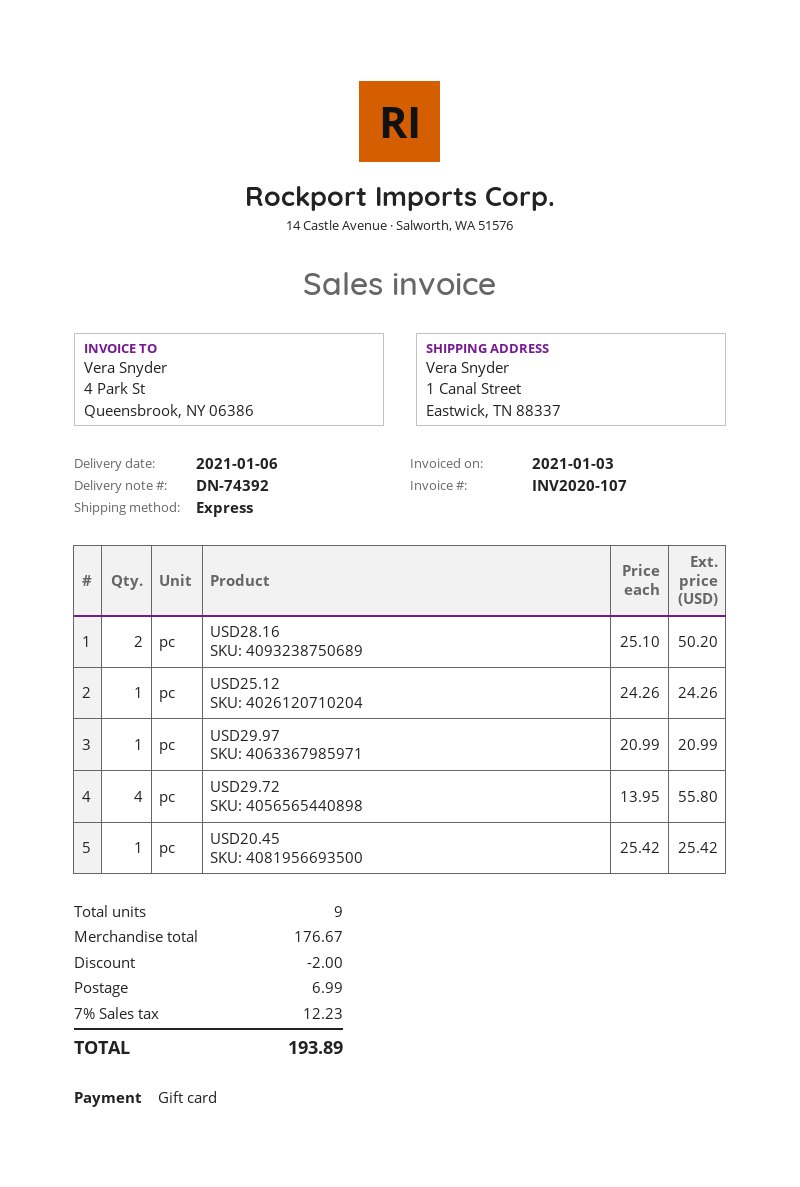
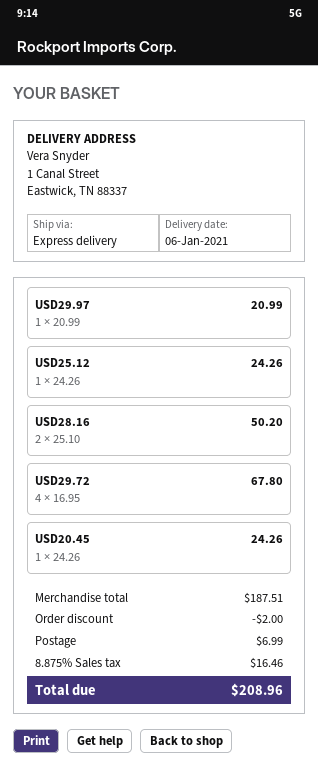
USD29.72: 4 x 13.95 = 55.80 -> 4 x 16.95 = 67.80
USD20.45: 1 x 25.42 = 25.42 -> 1 x 24.26 = 24.26
subtotal: 176.67 -> 187.51
tax: 7% = 12.23 -> 8.875% = 16.46
total: 193.89 -> 208.96

